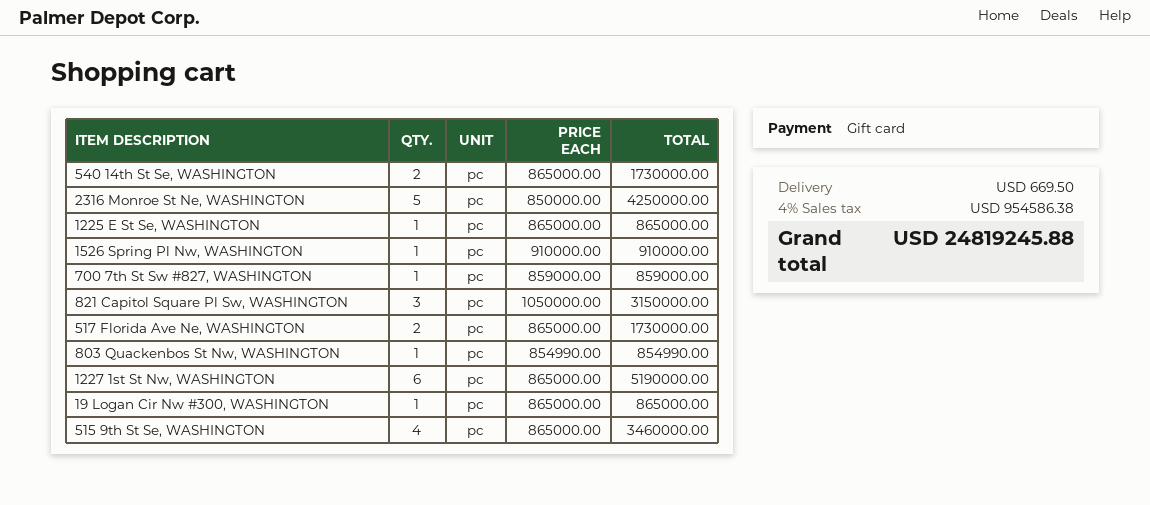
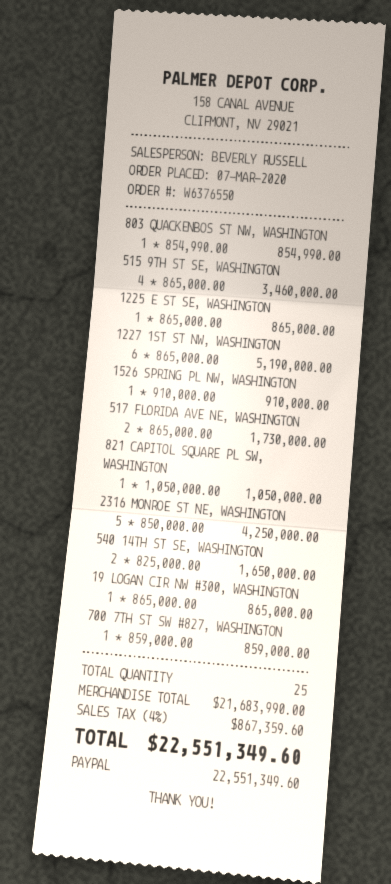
payment method: gift card -> PayPal
540 14th St Se, WASHINGTON: 2 x 865000.00 = 1730000.00 -> 2 x 825000.00 = 1650000.00
821 Capitol Square Pl Sw, WASHINGTON: 3 x 1050000.00 = 3150000.00 -> 1 x 1050000.00 = 1050000.00
shipping: 669.50 -> none
tax: 4% = 954586.38 -> 4% = 867359.60
total: 24819245.88 -> 22551349.60

